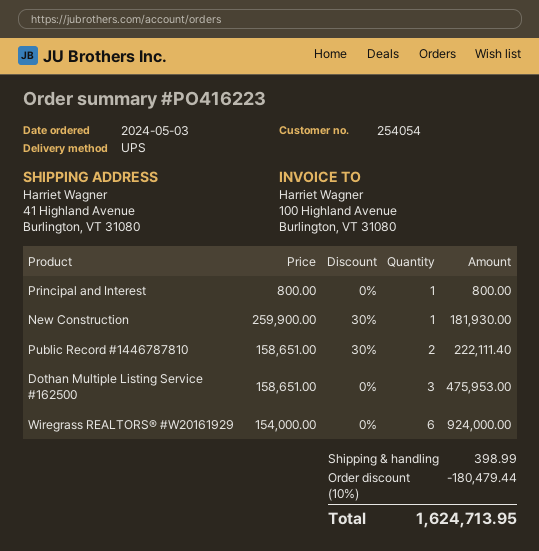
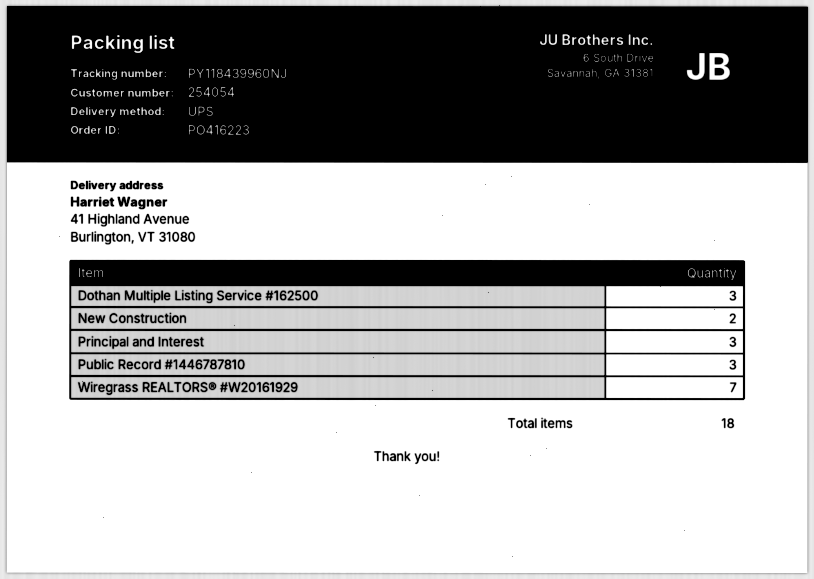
Principal and Interest: 1 -> 3
New Construction: 1 -> 2
Public Record #1446787810: 2 -> 3
Wiregrass REALTORS® #W20161929: 6 -> 7

